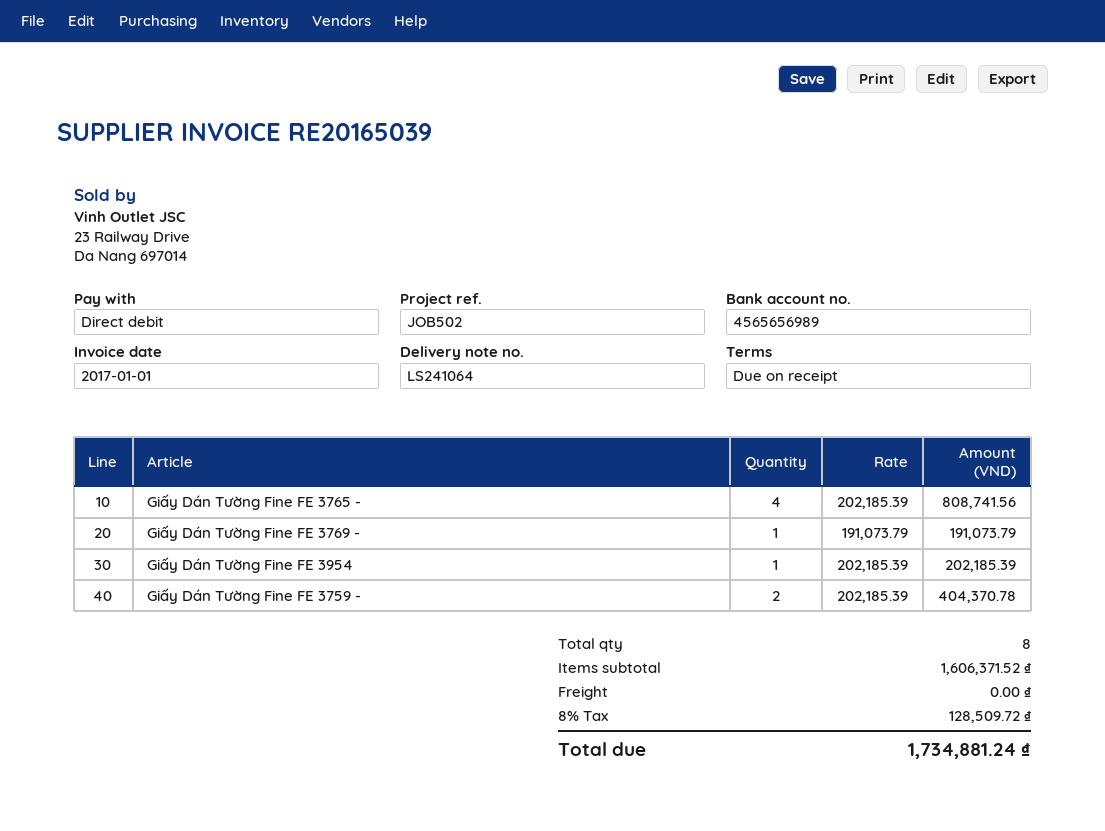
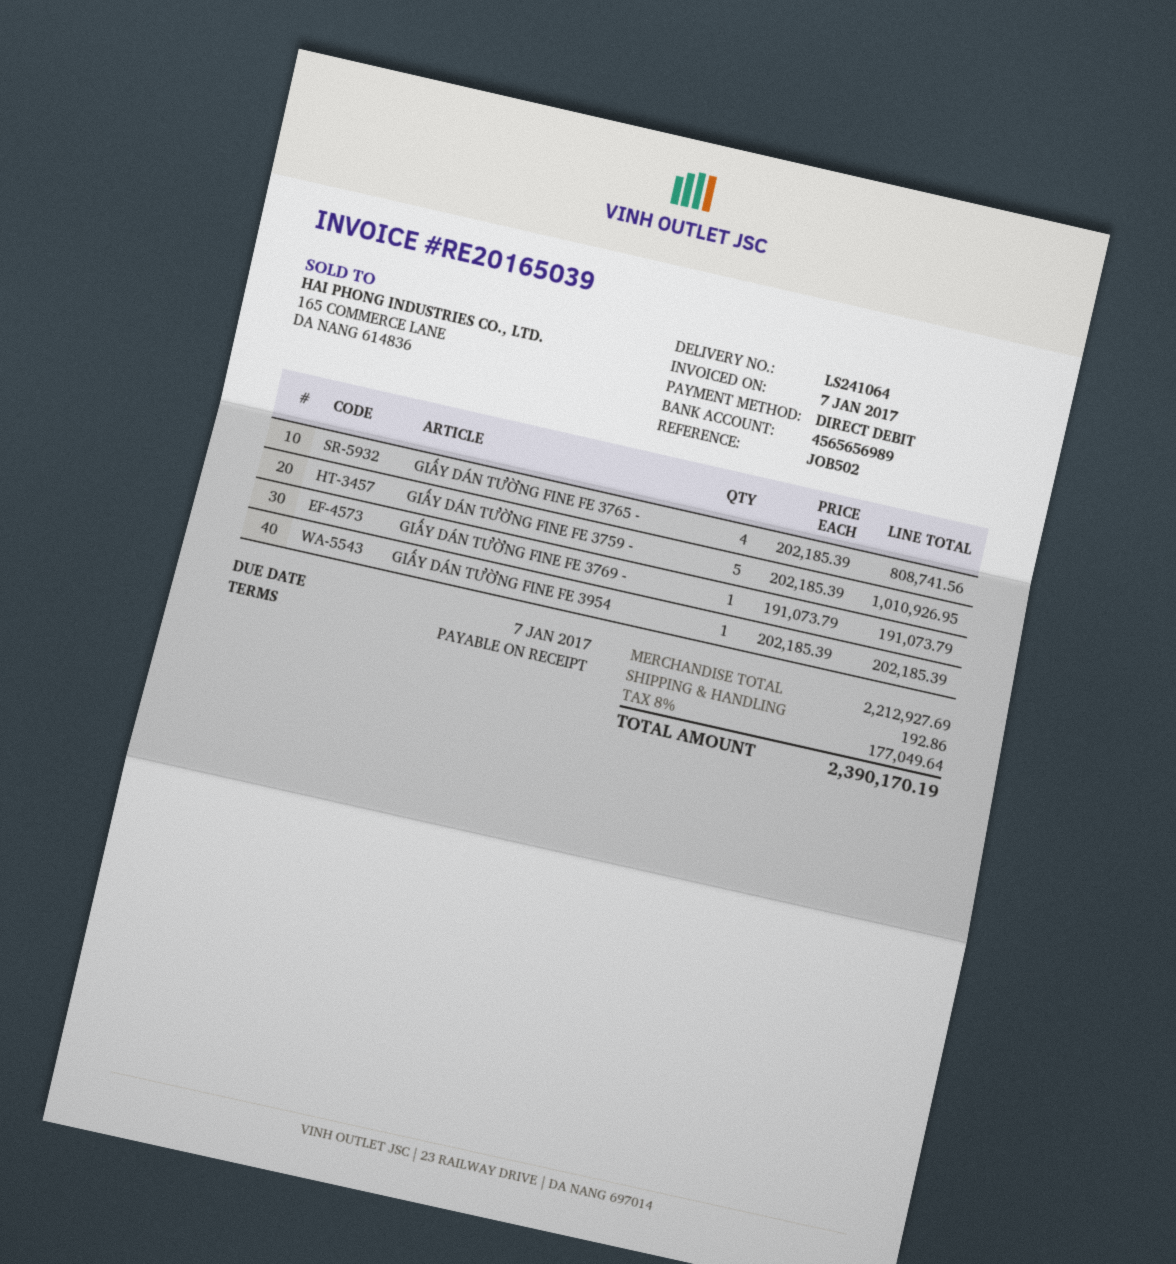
invoice date: 2017-01-01 -> 2017-01-07
Giấy Dán Tường Fine FE 3759 -: 2 x 202185.39 = 404370.78 -> 5 x 202185.39 = 1010926.95
subtotal: 1606371.52 -> 2212927.69
shipping: 0.00 -> 192.86
tax: 8% = 128509.72 -> 8% = 177049.64
total: 1734881.24 -> 2390170.19

